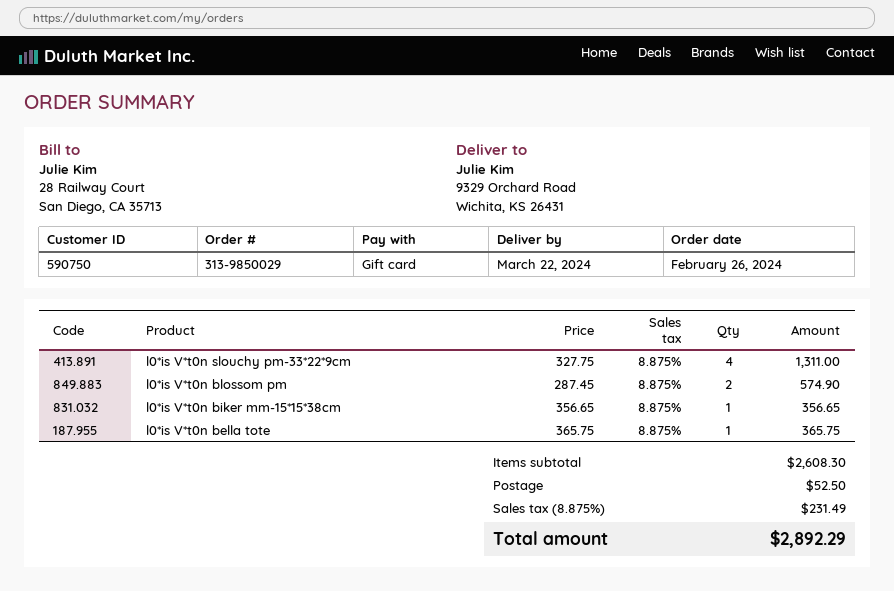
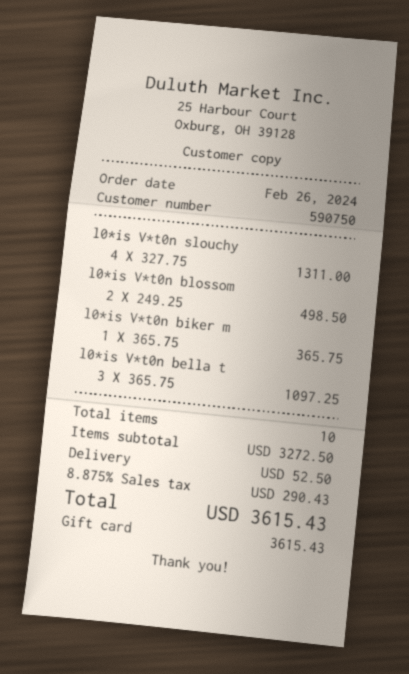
l0*is V*t0n blossom pm: 2 x 287.45 = 574.90 -> 2 x 249.25 = 498.50
l0*is V*t0n biker mm-15*15*38cm: 1 x 356.65 = 356.65 -> 1 x 365.75 = 365.75
l0*is V*t0n bella tote: 1 x 365.75 = 365.75 -> 3 x 365.75 = 1097.25
subtotal: 2608.30 -> 3272.50
tax: 8.875% = 231.49 -> 8.875% = 290.43
total: 2892.29 -> 3615.43

